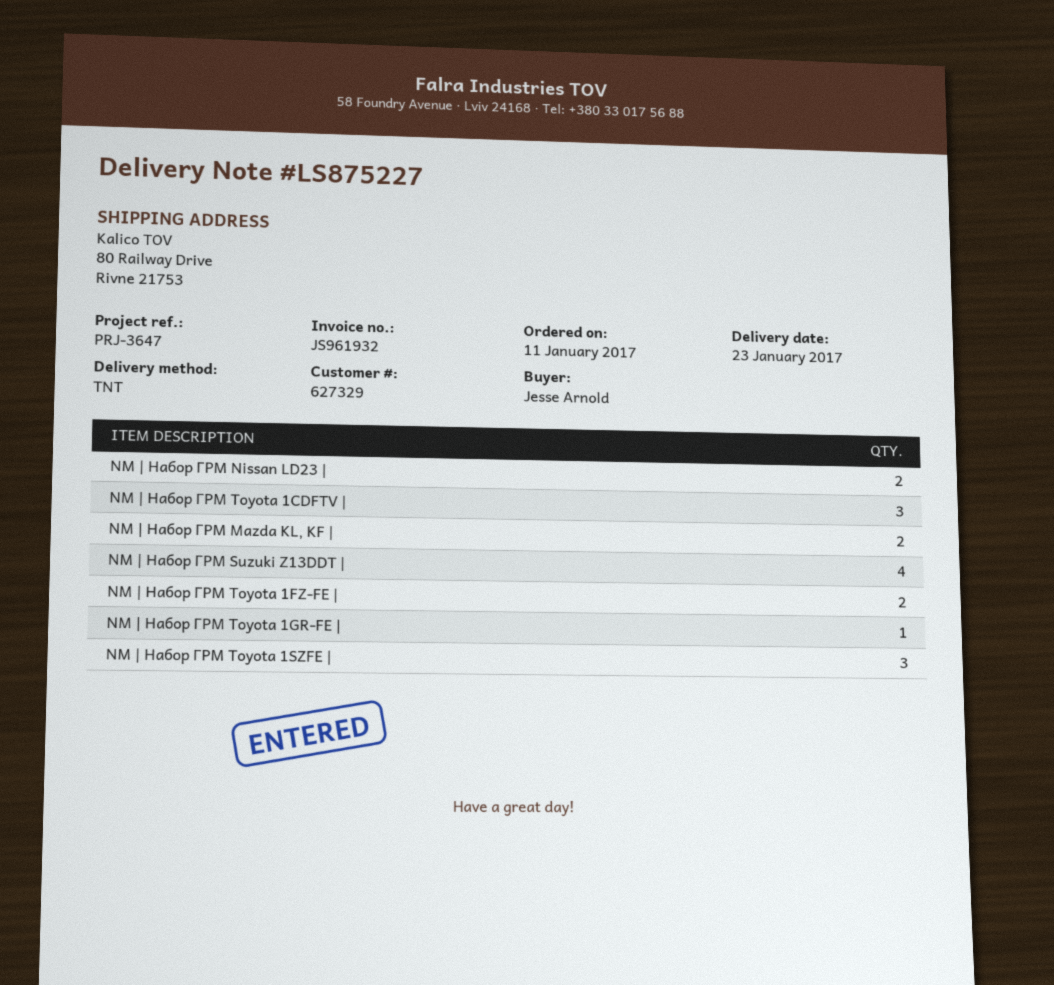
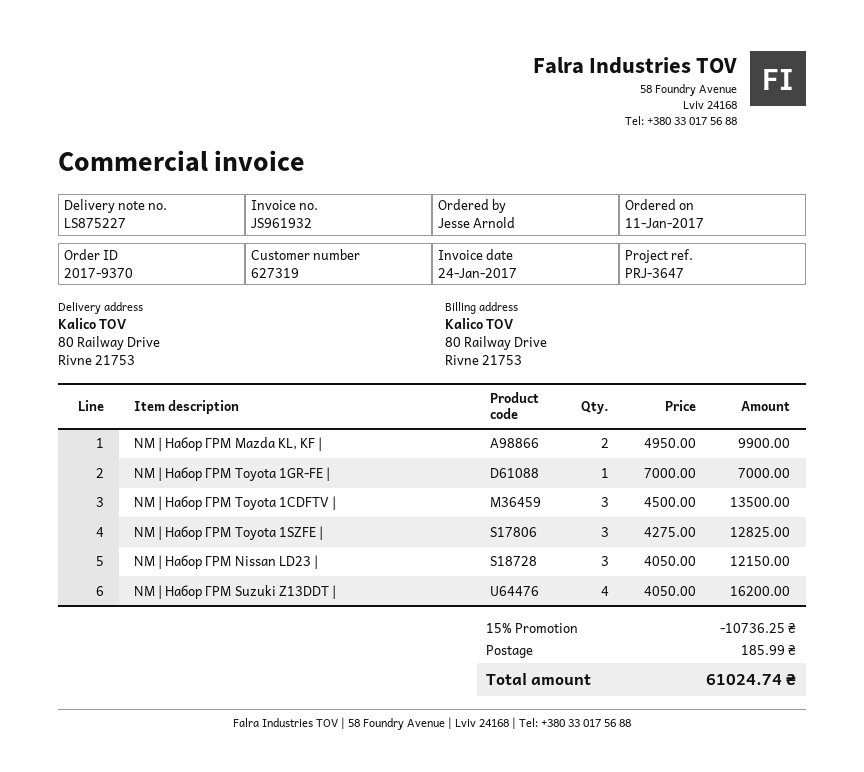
customer number: 627329 -> 627319
NM | Набор ГРМ Nissan LD23 |: 2 -> 3
NM | Набор ГРМ Toyota 1FZ-FE |: 2 -> none

